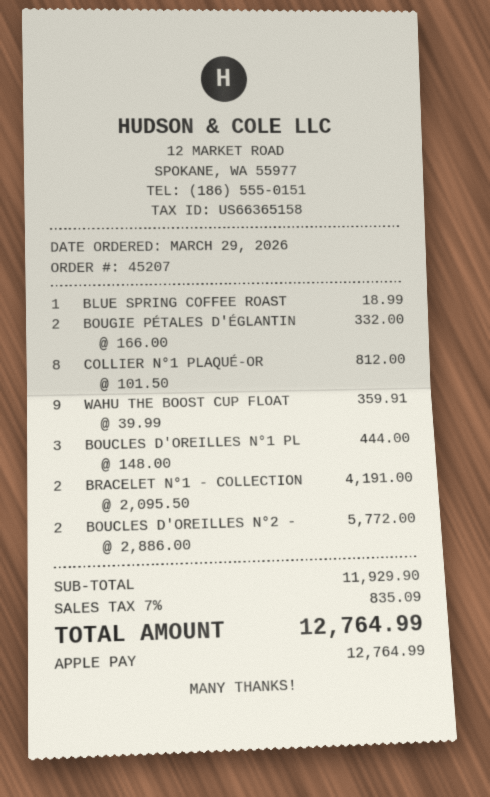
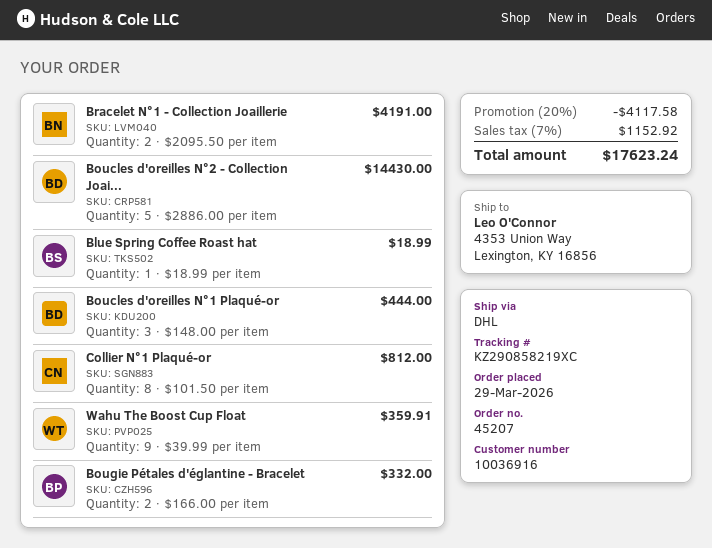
BOUCLES D'OREILLES N°2 -: 2 x 2886.00 = 5772.00 -> 5 x 2886.00 = 14430.00
discount: none -> 20% = 4117.58
tax: 7% = 835.09 -> 7% = 1152.92
total: 12764.99 -> 17623.24

